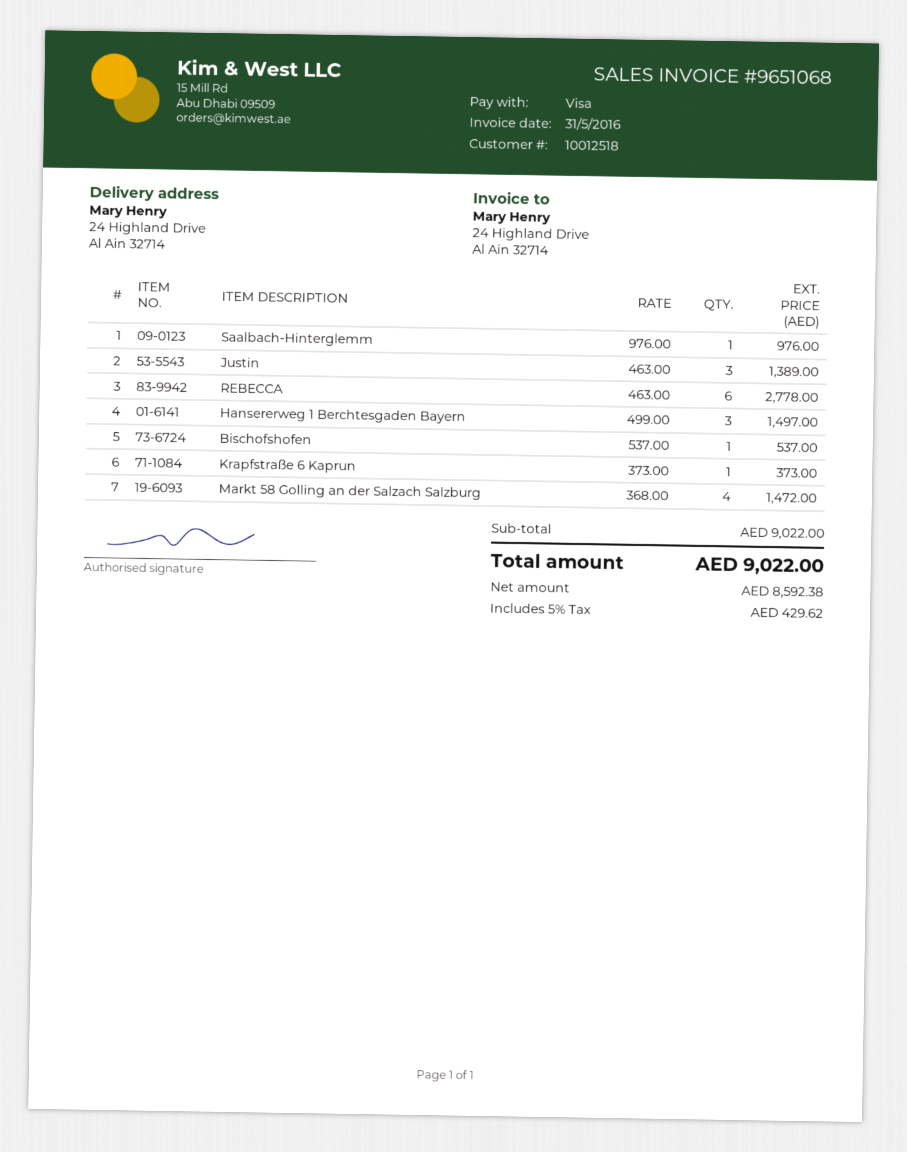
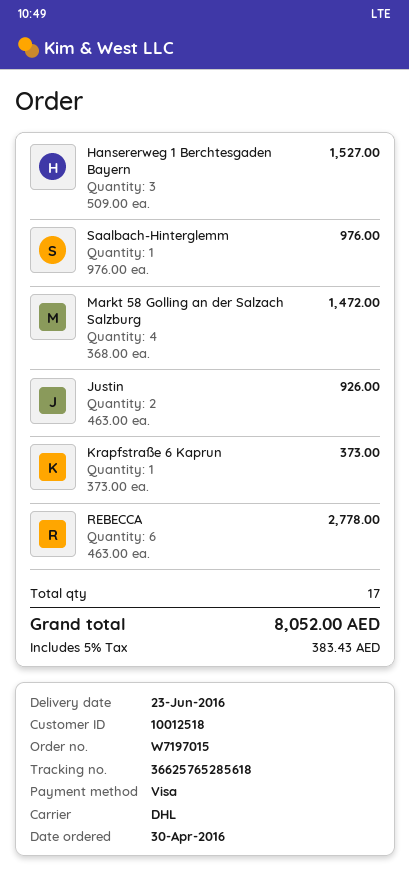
Justin: 3 x 463.00 = 1389.00 -> 2 x 463.00 = 926.00
Hansererweg 1 Berchtesgaden Bayern: 3 x 499.00 = 1497.00 -> 3 x 509.00 = 1527.00
Bischofshofen: 1 x 537.00 = 537.00 -> none
tax: 5% = 429.62 -> 5% = 383.43
total: 9022.00 -> 8052.00

